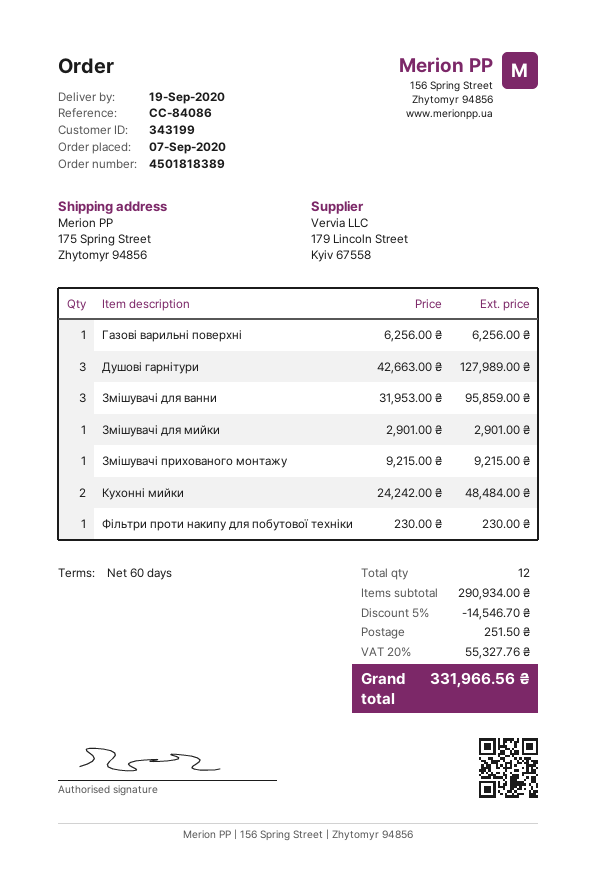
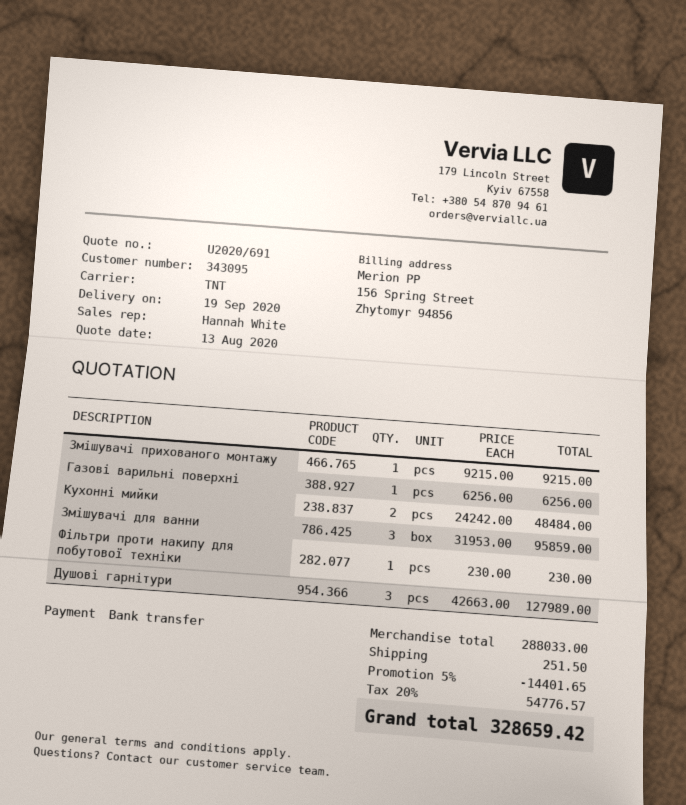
customer number: 343199 -> 343095
Змішувачі для мийки: 1 x 2901.00 = 2901.00 -> none
subtotal: 290934.00 -> 288033.00
discount: 5% = 14546.70 -> 5% = 14401.65
tax: 20% = 55327.76 -> 20% = 54776.57
total: 331966.56 -> 328659.42

